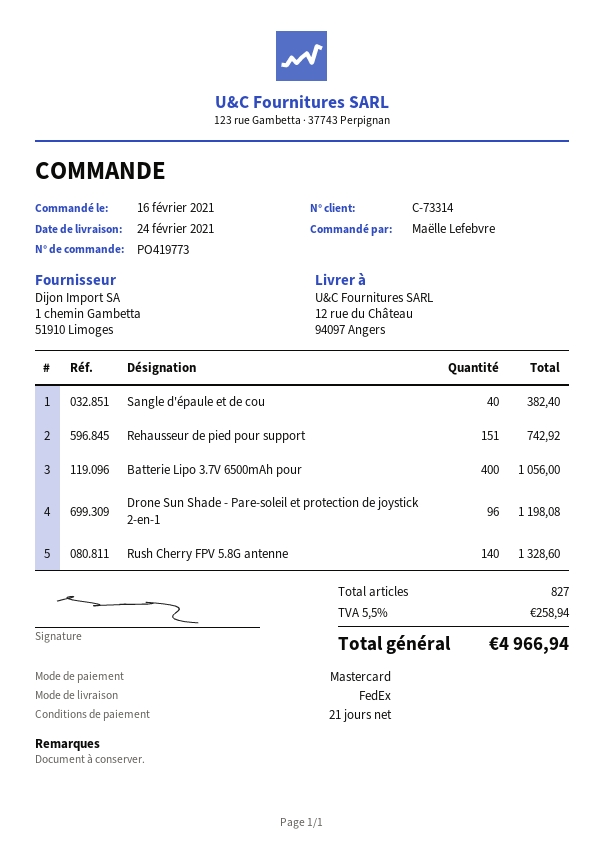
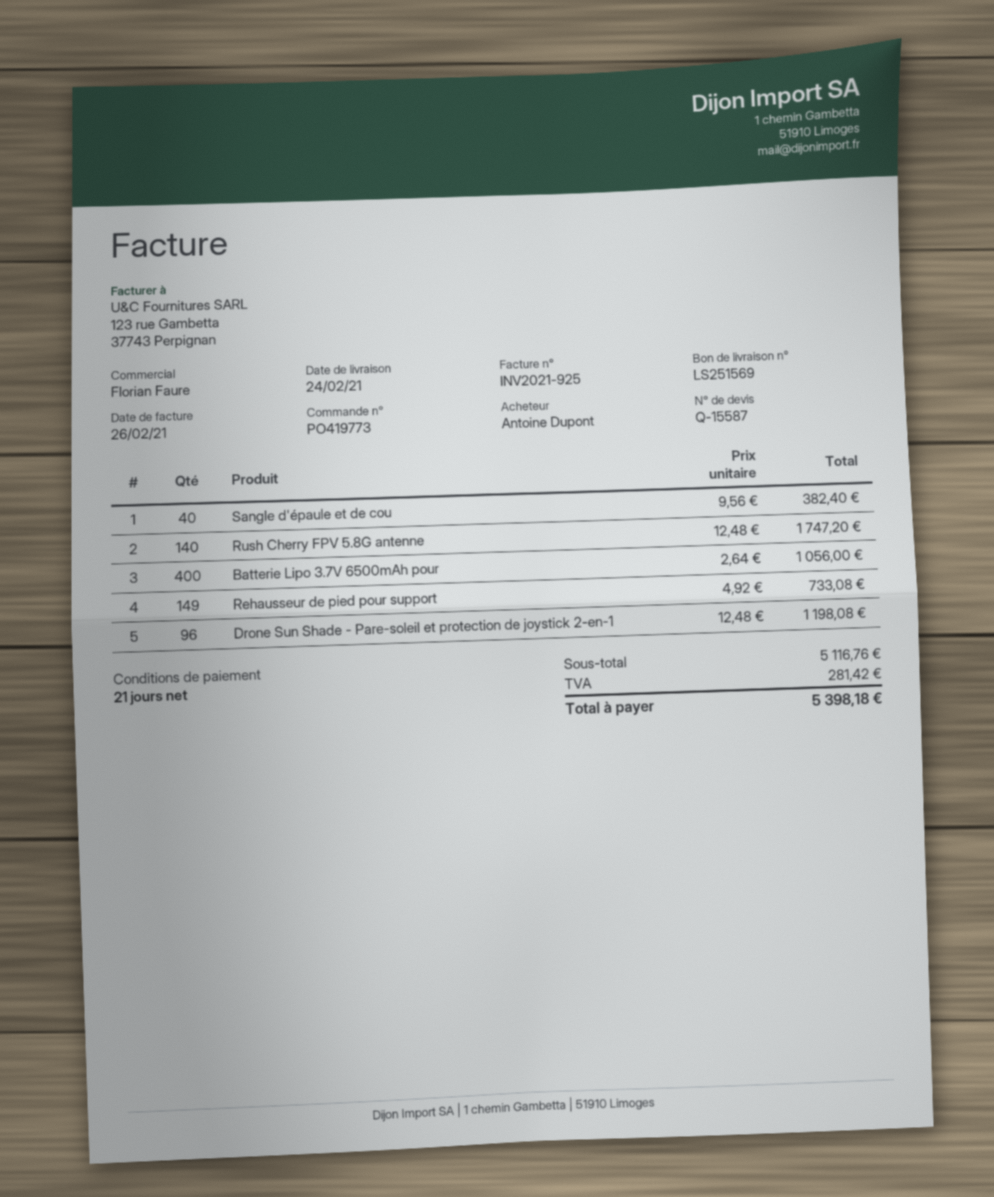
ordered by: Maëlle Lefebvre -> Antoine Dupont
Rehausseur de pied pour support: 151 for 742.92 -> 149 for 733.08
Rush Cherry FPV 5.8G antenne: 140 for 1328.60 -> 140 for 1747.20
tax: 258.94 -> 281.42
total: 4966.94 -> 5398.18

